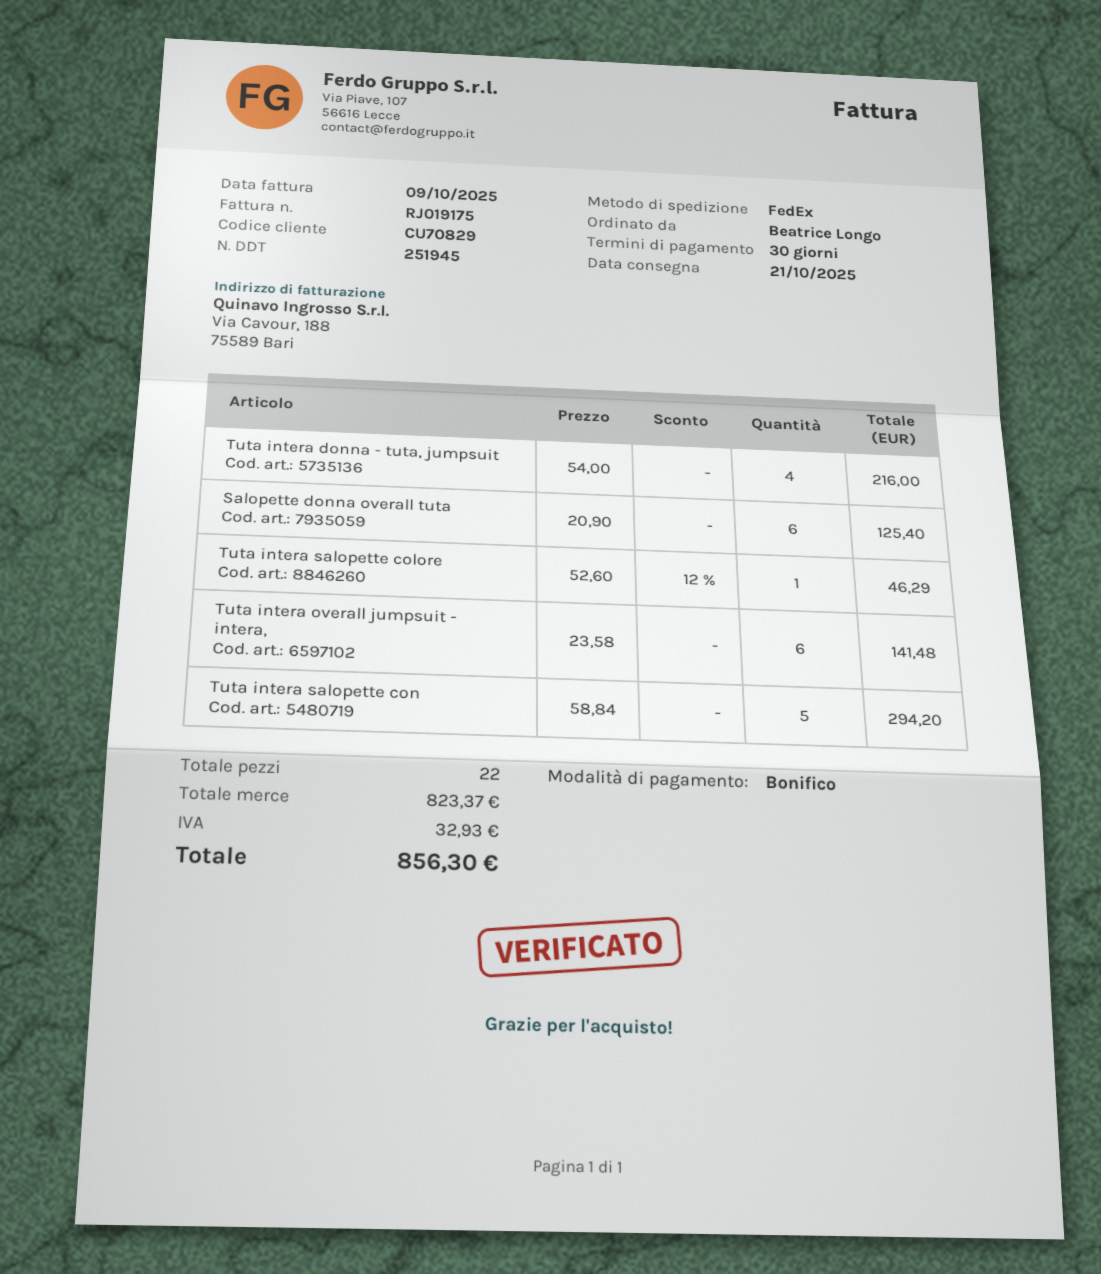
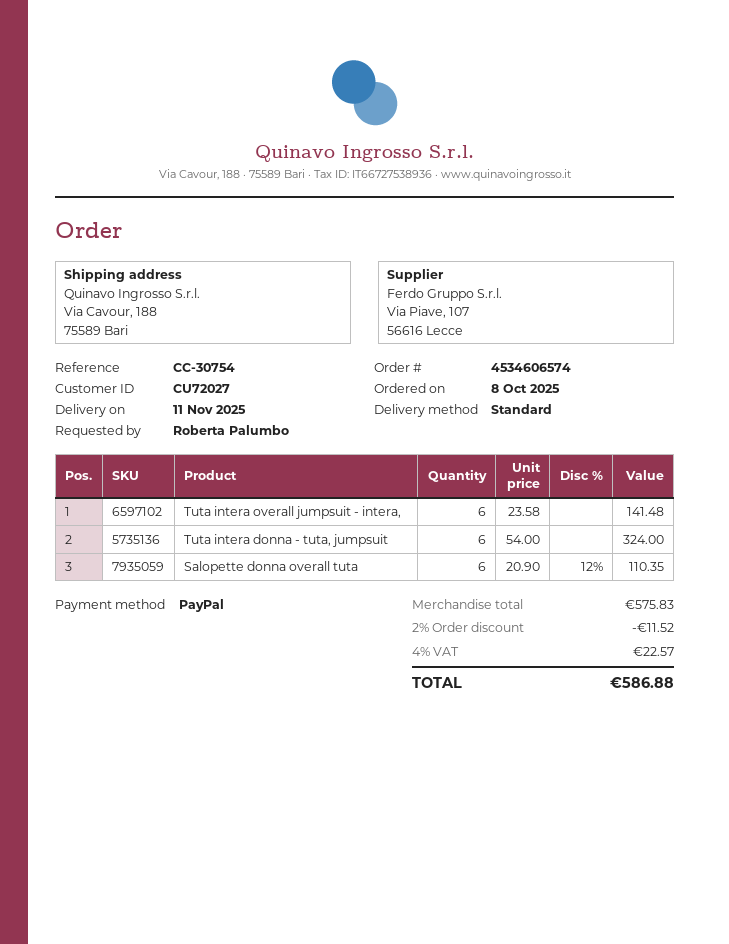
delivery date: 2025-10-21 -> 2025-11-11
customer number: CU70829 -> CU72027
ordered by: Beatrice Longo -> Roberta Palumbo
payment method: bank transfer -> PayPal
shipping method: FedEx -> standard
Tuta intera donna - tuta, jumpsuit: 4 x 54.00 = 216.00 -> 6 x 54.00 = 324.00
Salopette donna overall tuta: 6 x 20.90 = 125.40 -> 6 x 20.90 - 12% = 110.35
Tuta intera salopette colore: 1 x 52.60 - 12% = 46.29 -> none
Tuta intera salopette con: 5 x 58.84 = 294.20 -> none
subtotal: 823.37 -> 575.83
discount: none -> 2% = 11.52
tax: 32.93 -> 22.57
total: 856.30 -> 586.88

